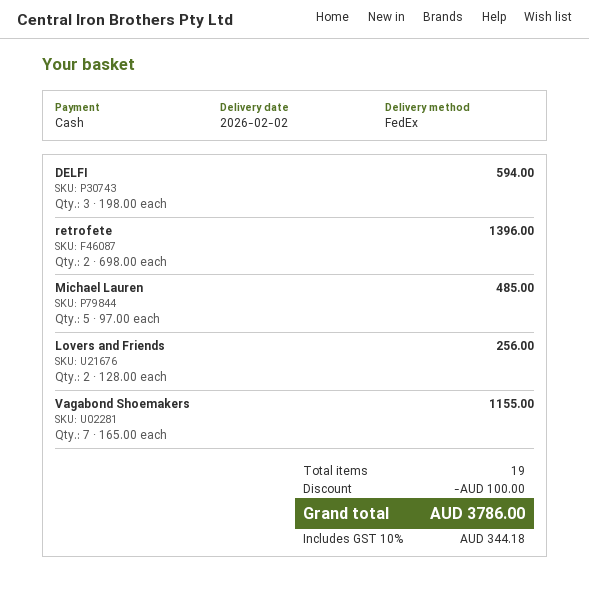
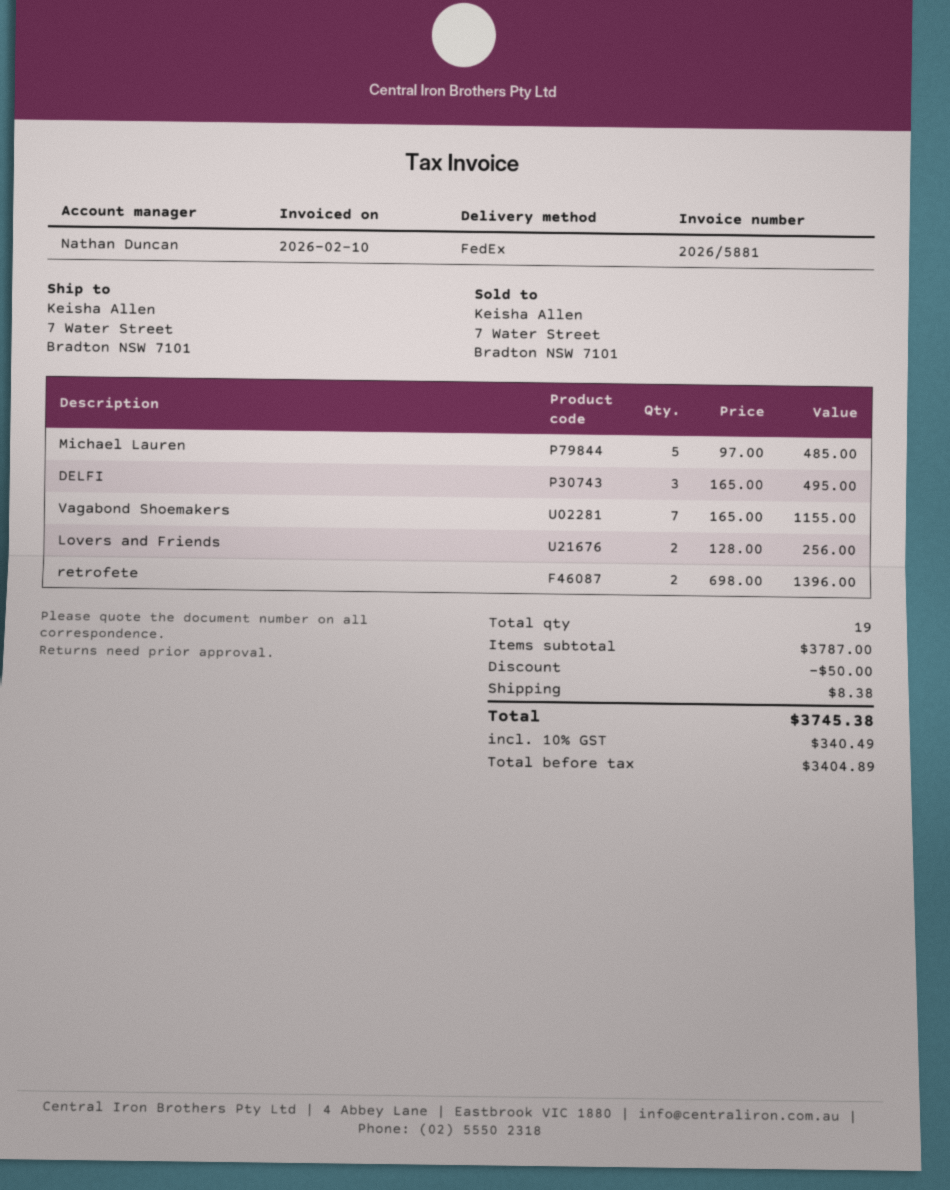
DELFI: 3 x 198.00 = 594.00 -> 3 x 165.00 = 495.00
discount: 100.00 -> 50.00
shipping: none -> 8.38
tax: 10% = 344.18 -> 10% = 340.49
total: 3786.00 -> 3745.38

